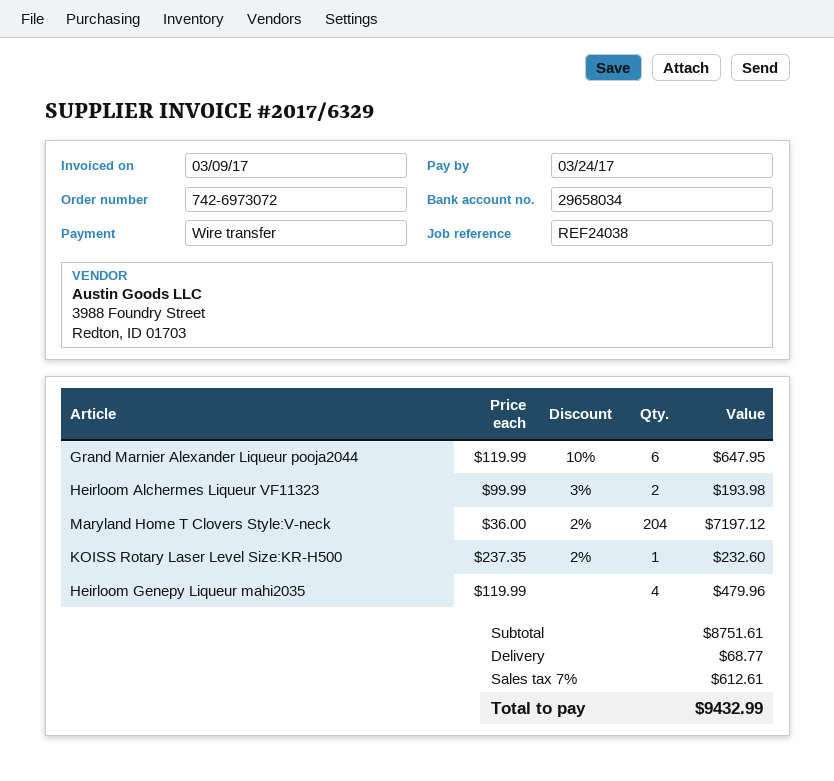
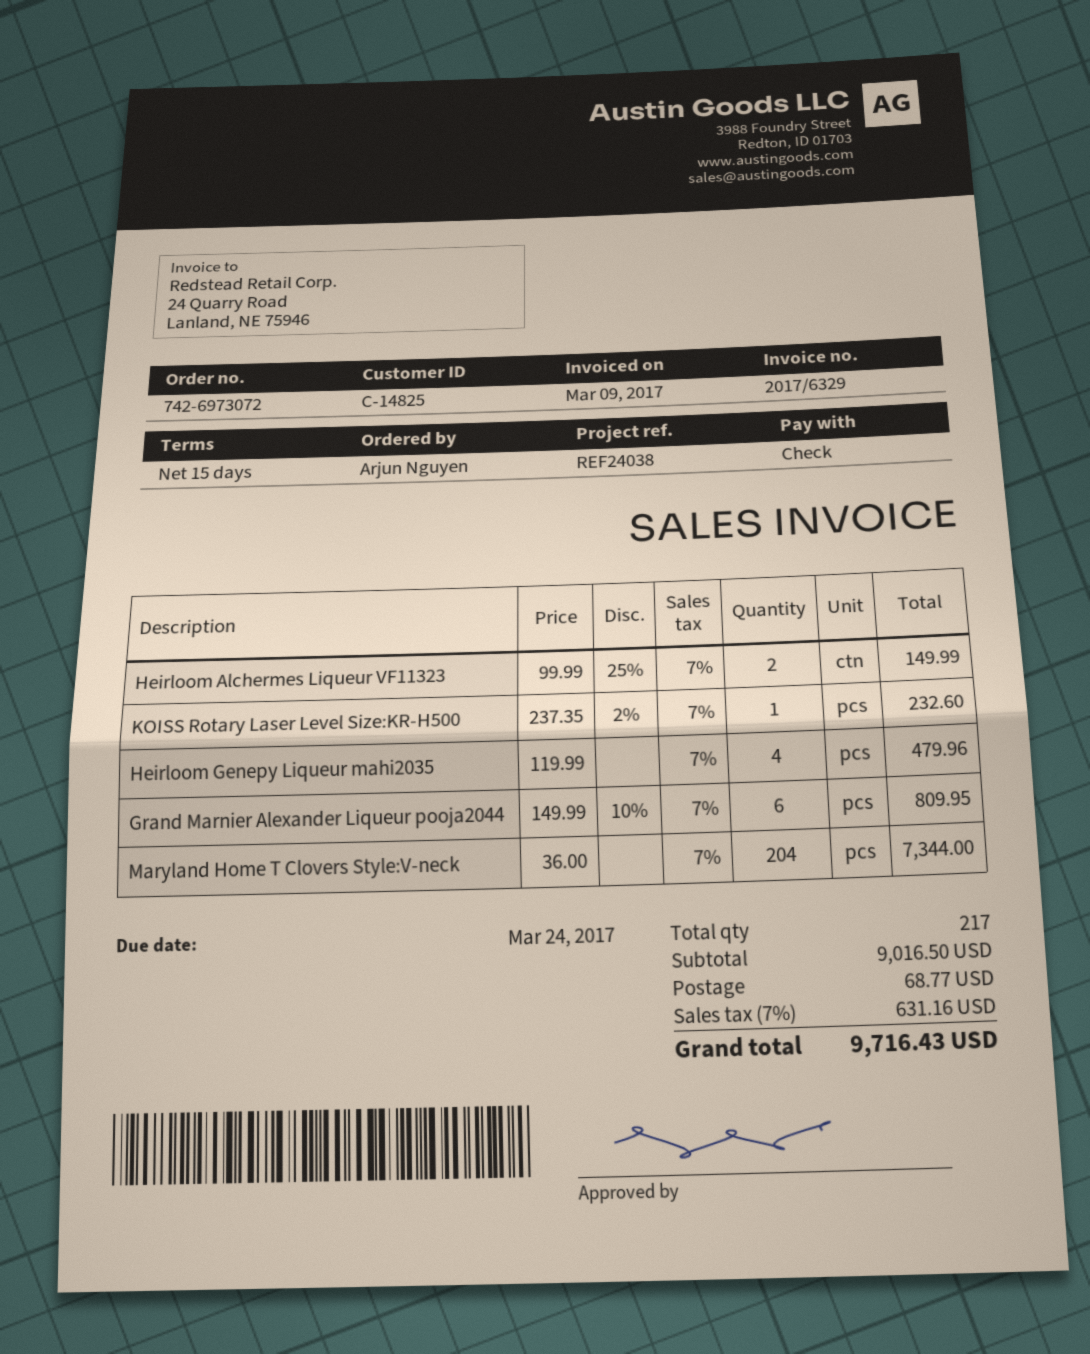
payment method: bank transfer -> cheque
Grand Marnier Alexander Liqueur pooja2044: 6 x 119.99 - 10% = 647.95 -> 6 x 149.99 - 10% = 809.95
Heirloom Alchermes Liqueur VF11323: 2 x 99.99 - 3% = 193.98 -> 2 x 99.99 - 25% = 149.99
Maryland Home T Clovers Style:V-neck: 204 x 36.00 - 2% = 7197.12 -> 204 x 36.00 = 7344.00
subtotal: 8751.61 -> 9016.50
tax: 7% = 612.61 -> 7% = 631.16
total: 9432.99 -> 9716.43

